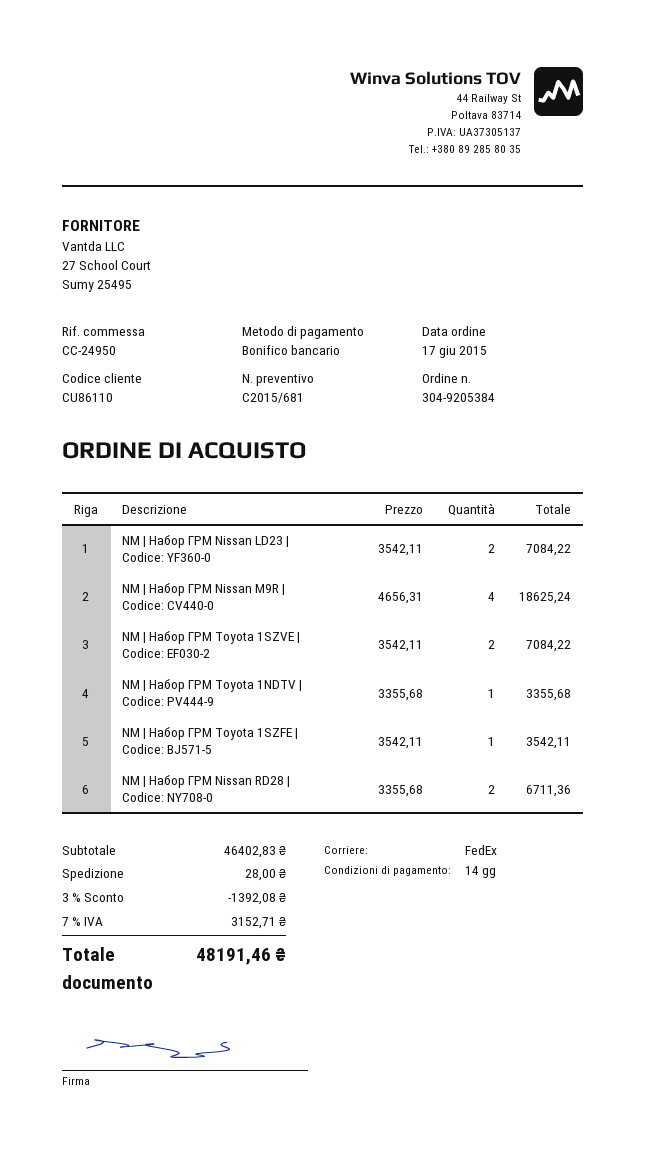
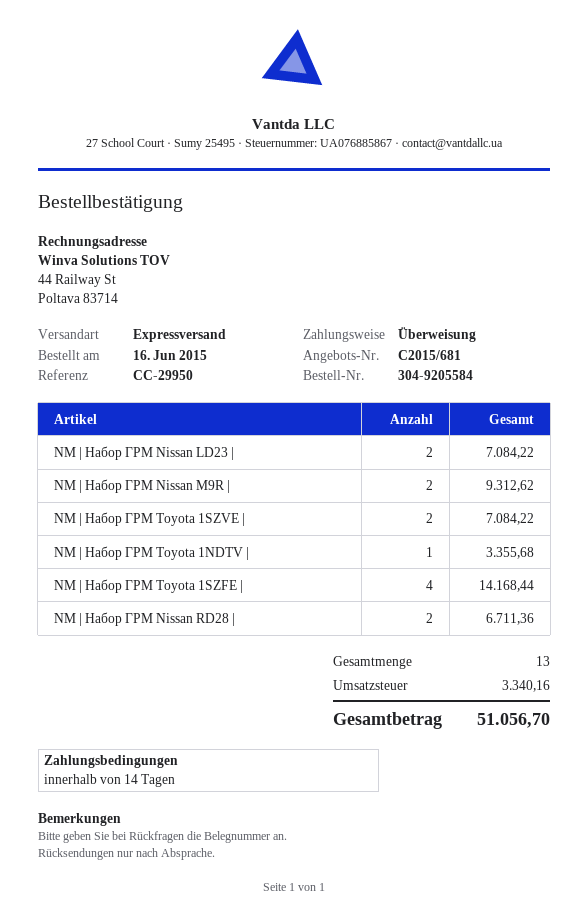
order number: 304-9205384 -> 304-9205584
order date: 2015-06-17 -> 2015-06-16
reference: CC-24950 -> CC-29950
shipping method: FedEx -> express
NM | Набор ГРМ Nissan M9R |: 4 for 18625.24 -> 2 for 9312.62
NM | Набор ГРМ Toyota 1SZFE |: 1 for 3542.11 -> 4 for 14168.44
discount: 3% = 1392.08 -> none
shipping: 28.00 -> none
tax: 3152.71 -> 3340.16
total: 48191.46 -> 51056.70

